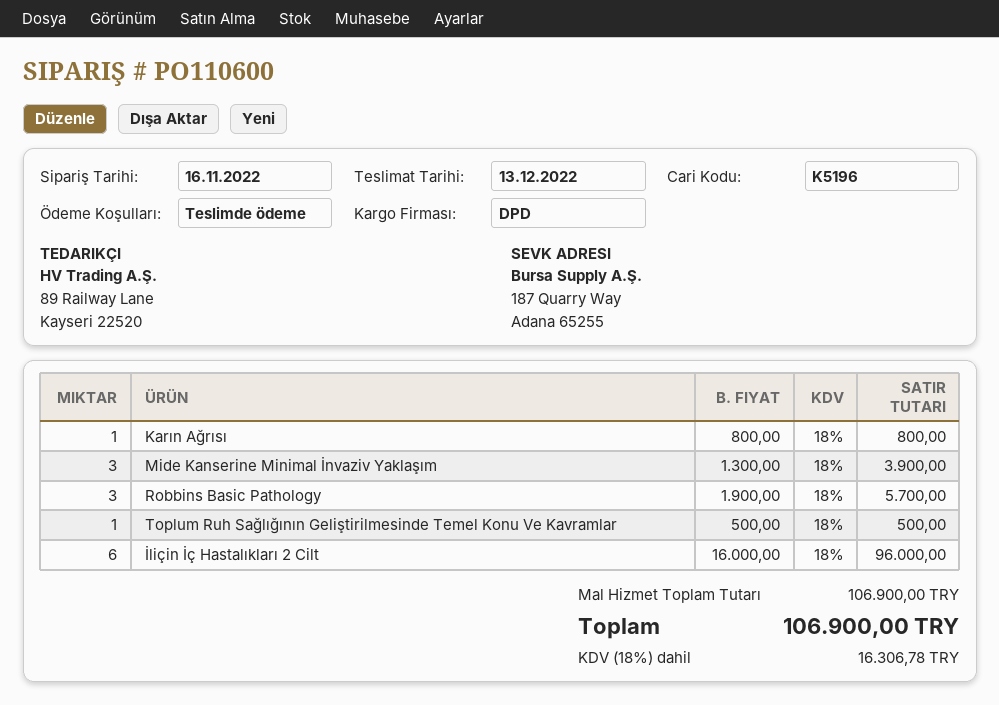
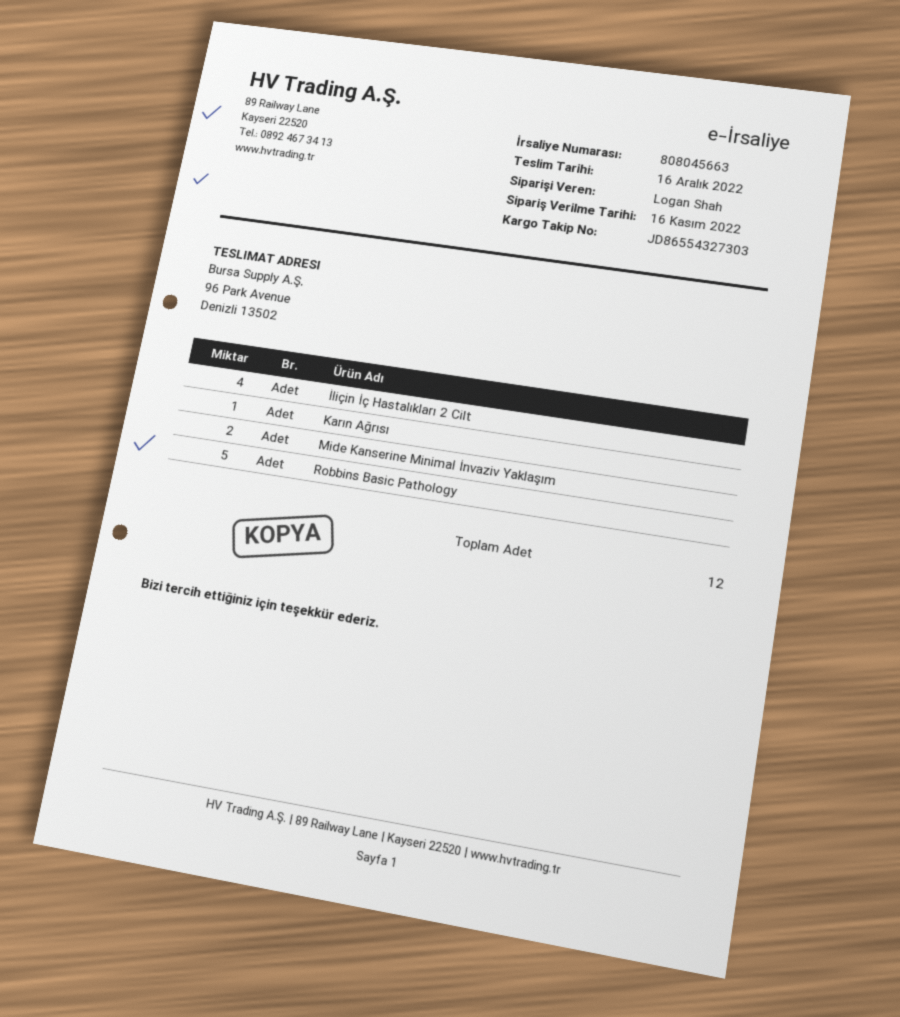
delivery date: 2022-12-13 -> 2022-12-16
ship to: 187 Quarry Way, Adana 65255 -> 96 Park Avenue, Denizli 13502
Mide Kanserine Minimal İnvaziv Yaklaşım: 3 -> 2
Robbins Basic Pathology: 3 -> 5
Toplum Ruh Sağlığının Geliştirilmesinde Temel Konu Ve Kavramlar: 1 -> none
İliçin İç Hastalıkları 2 Cilt: 6 -> 4

